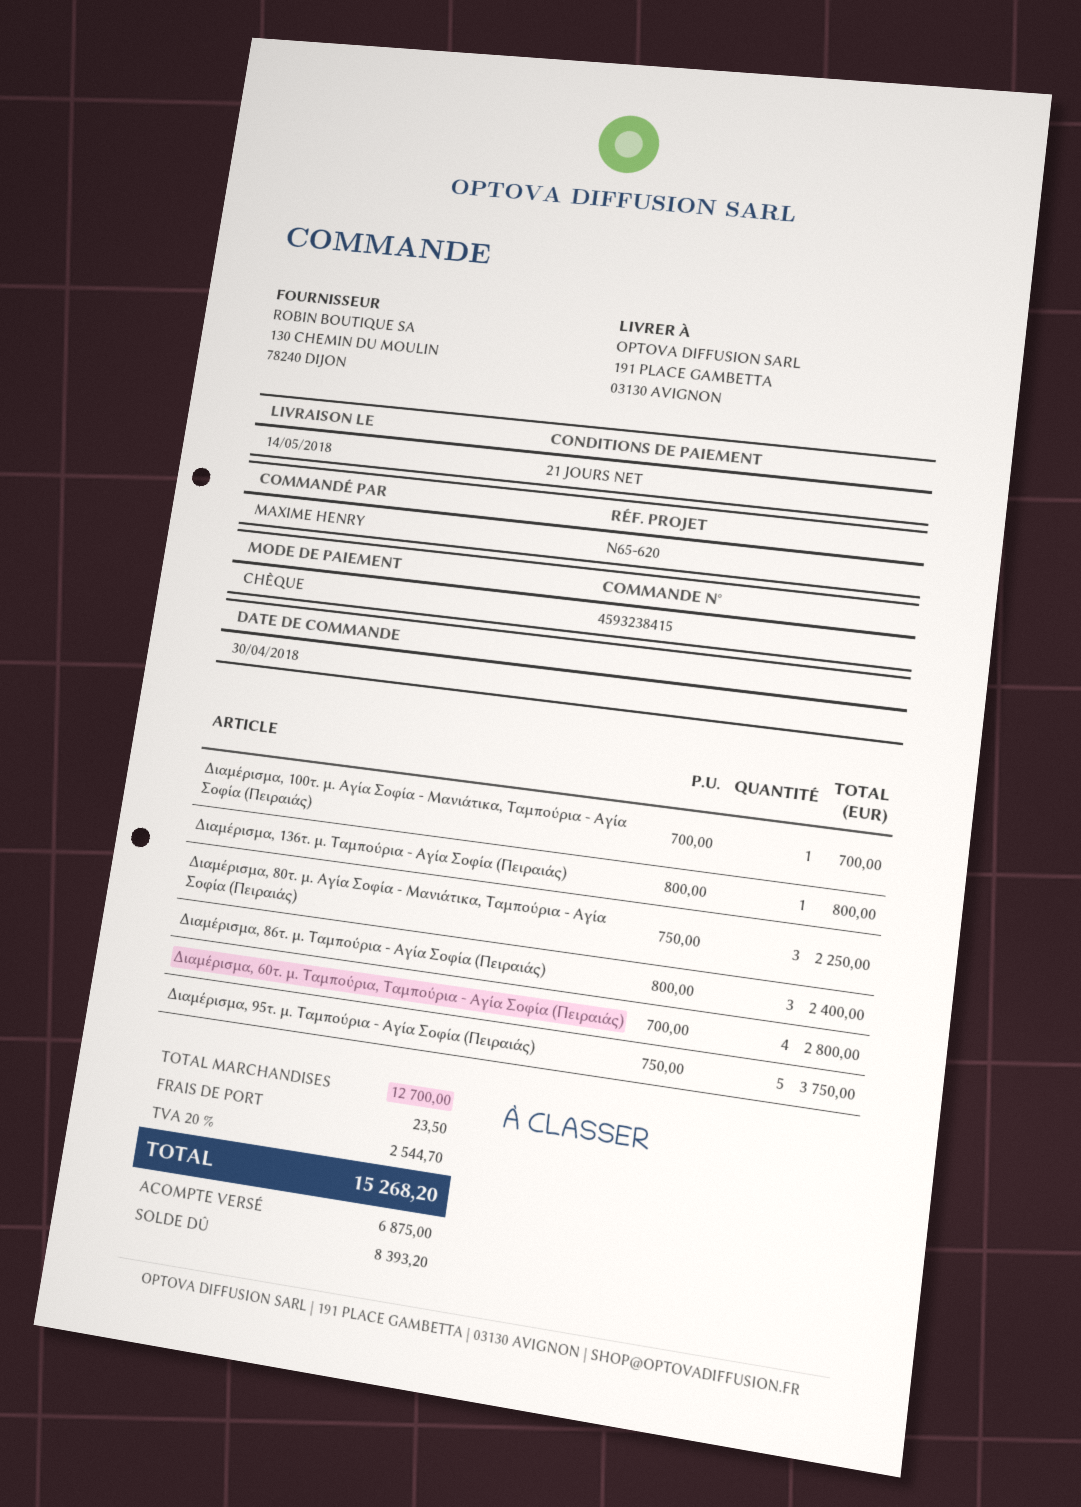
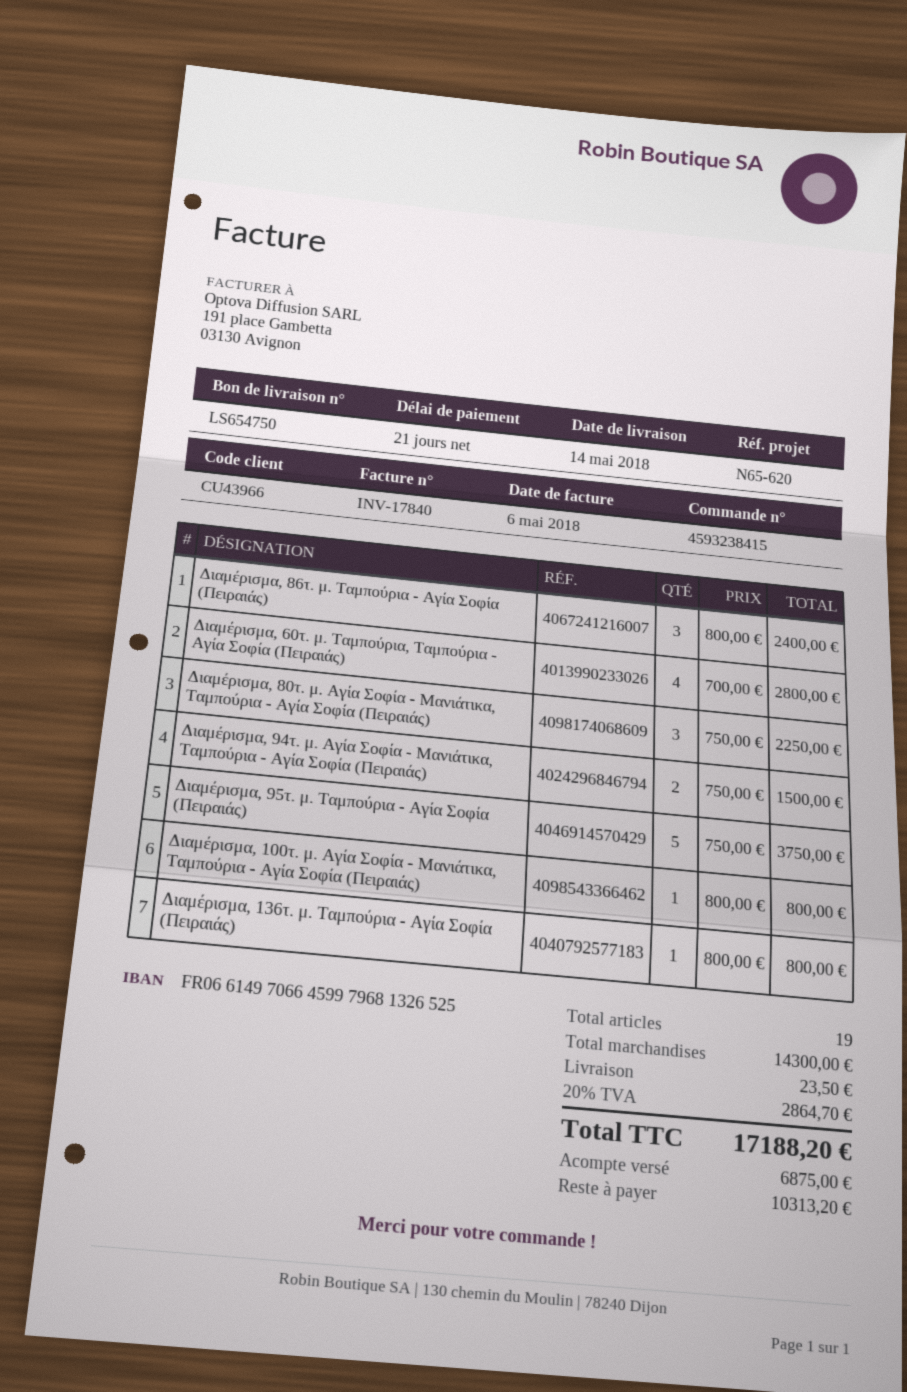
Διαμέρισμα, 100τ. μ. Αγία Σοφία - Μανιάτικα, Ταμπούρια - Αγία Σοφία (Πειραιάς): 1 x 700.00 = 700.00 -> 1 x 800.00 = 800.00
Διαμέρισμα, 94τ. μ. Αγία Σοφία - Μανιάτικα, Ταμπούρια - Αγία Σοφία (Πειραιάς): none -> 2 x 750.00 = 1500.00
subtotal: 12700.00 -> 14300.00
tax: 20% = 2544.70 -> 20% = 2864.70
total: 15268.20 -> 17188.20
balance: 8393.20 -> 10313.20

